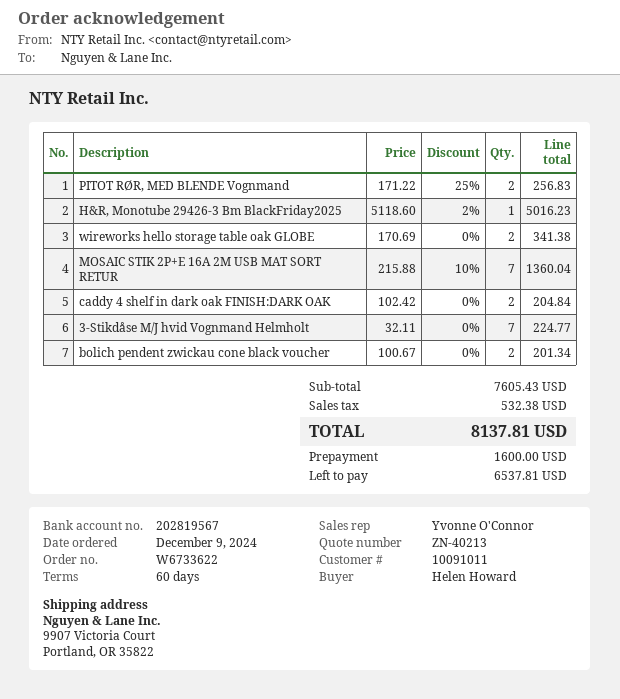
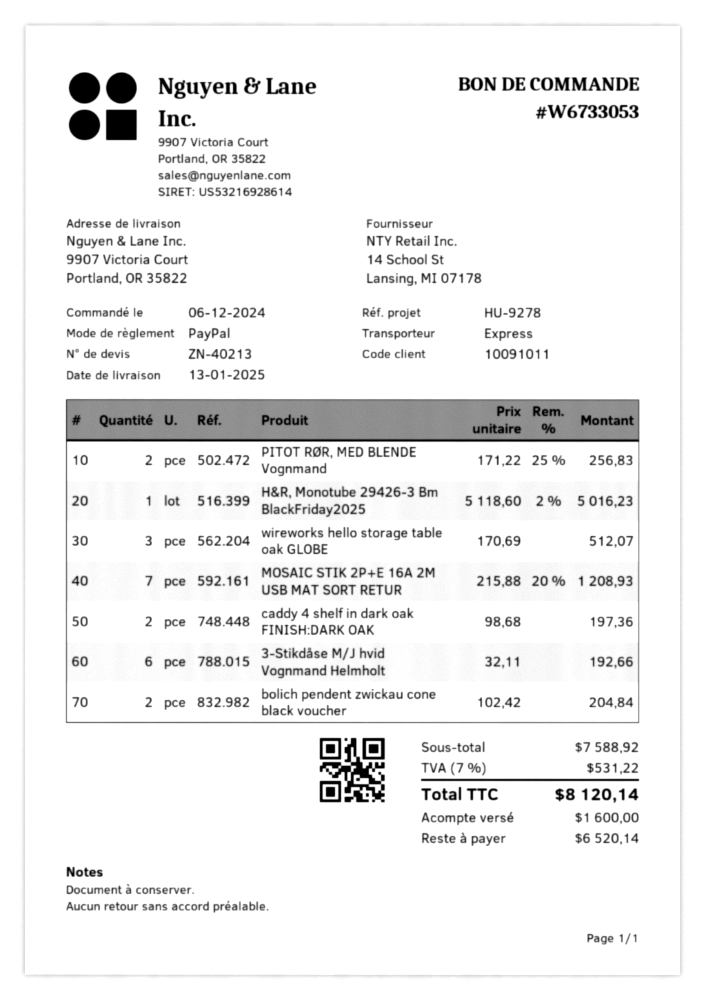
order number: W6733622 -> W6733053
order date: 2024-12-09 -> 2024-12-06
wireworks hello storage table oak GLOBE: 2 x 170.69 = 341.38 -> 3 x 170.69 = 512.07
MOSAIC STIK 2P+E 16A 2M USB MAT SORT RETUR: 7 x 215.88 - 10% = 1360.04 -> 7 x 215.88 - 20% = 1208.93
caddy 4 shelf in dark oak FINISH:DARK OAK: 2 x 102.42 = 204.84 -> 2 x 98.68 = 197.36
3-Stikdåse M/J hvid Vognmand Helmholt: 7 x 32.11 = 224.77 -> 6 x 32.11 = 192.66
bolich pendent zwickau cone black voucher: 2 x 100.67 = 201.34 -> 2 x 102.42 = 204.84
subtotal: 7605.43 -> 7588.92
tax: 532.38 -> 531.22
total: 8137.81 -> 8120.14
balance: 6537.81 -> 6520.14

